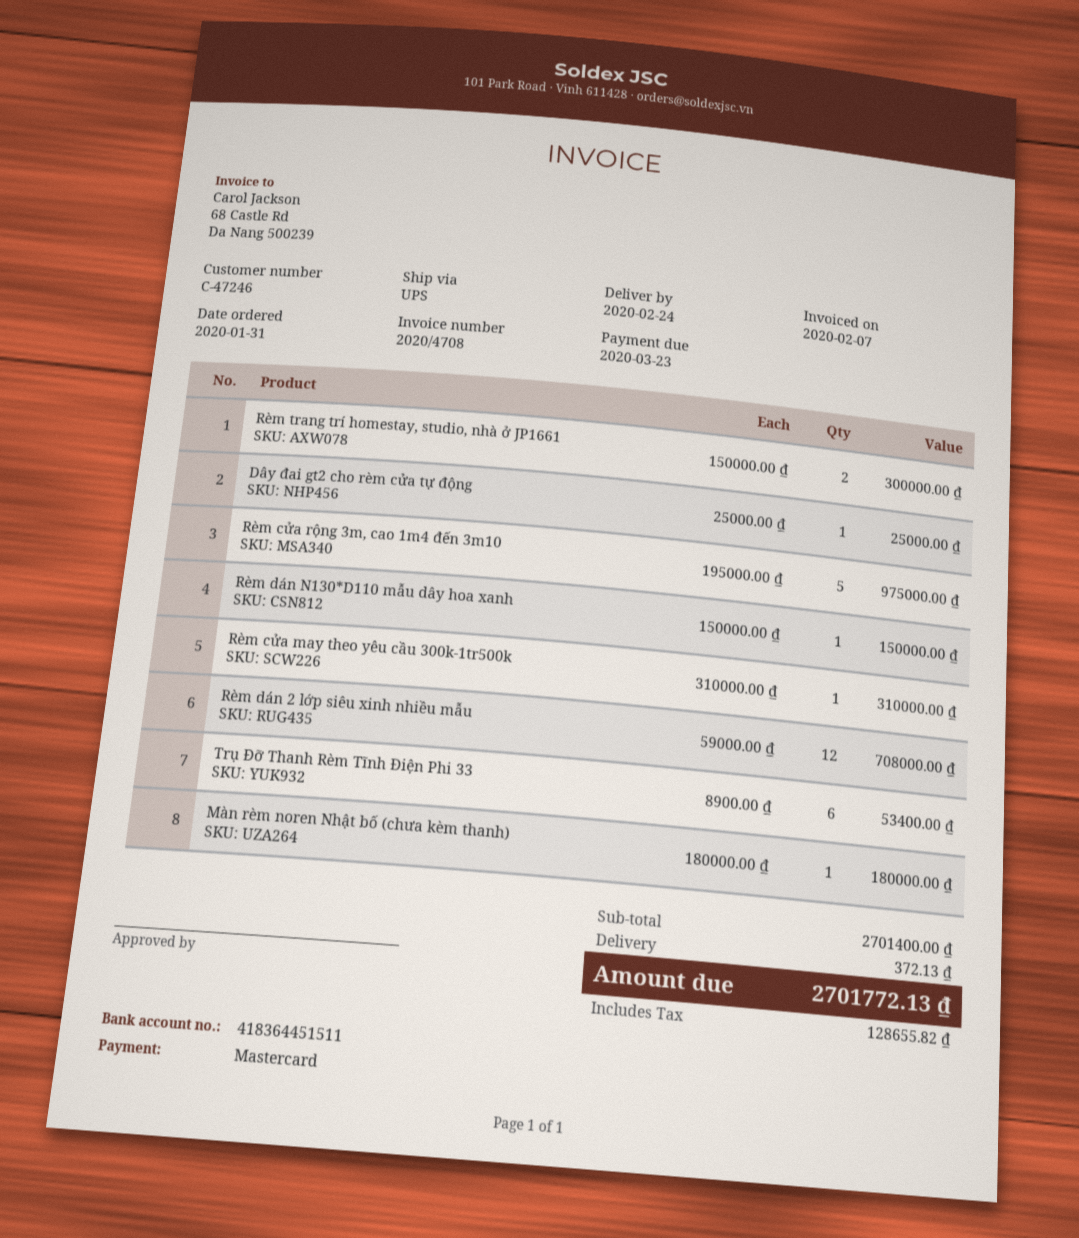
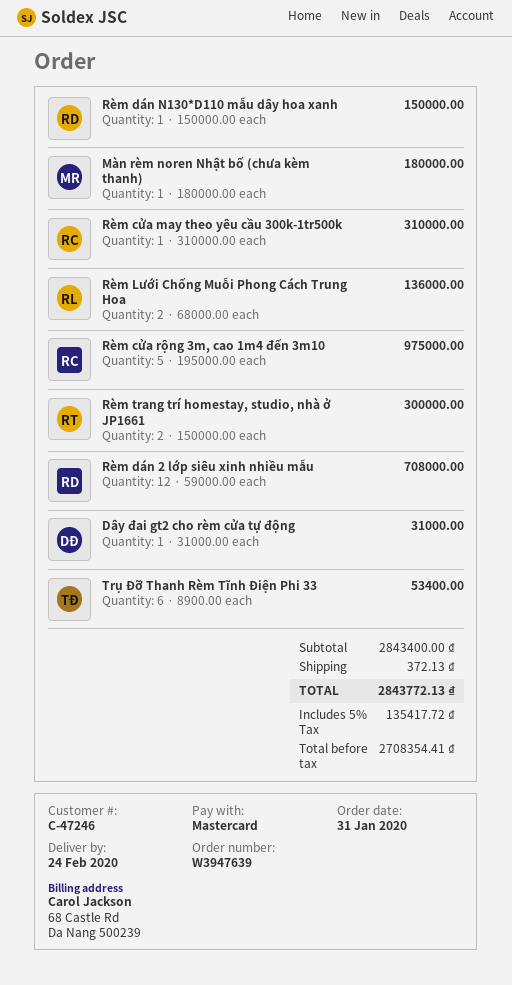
Dây đai gt2 cho rèm cửa tự động: 1 x 25000.00 = 25000.00 -> 1 x 31000.00 = 31000.00
Rèm Lưới Chống Muỗi Phong Cách Trung Hoa: none -> 2 x 68000.00 = 136000.00
subtotal: 2701400.00 -> 2843400.00
tax: 128655.82 -> 135417.72
total: 2701772.13 -> 2843772.13

